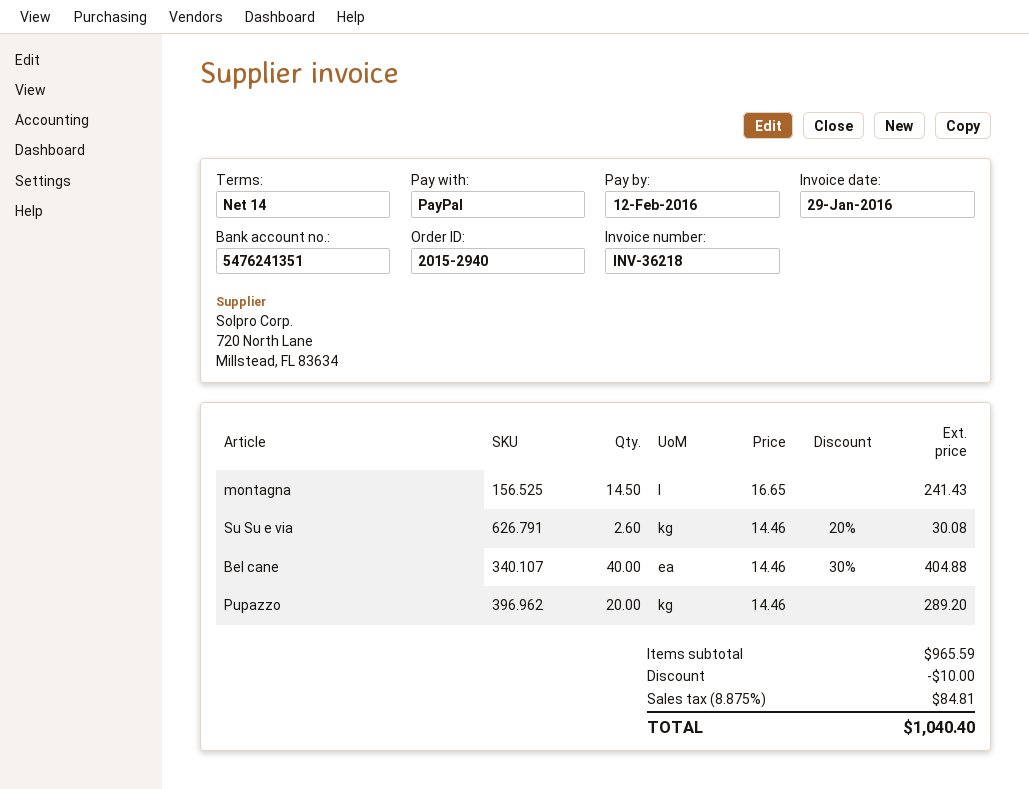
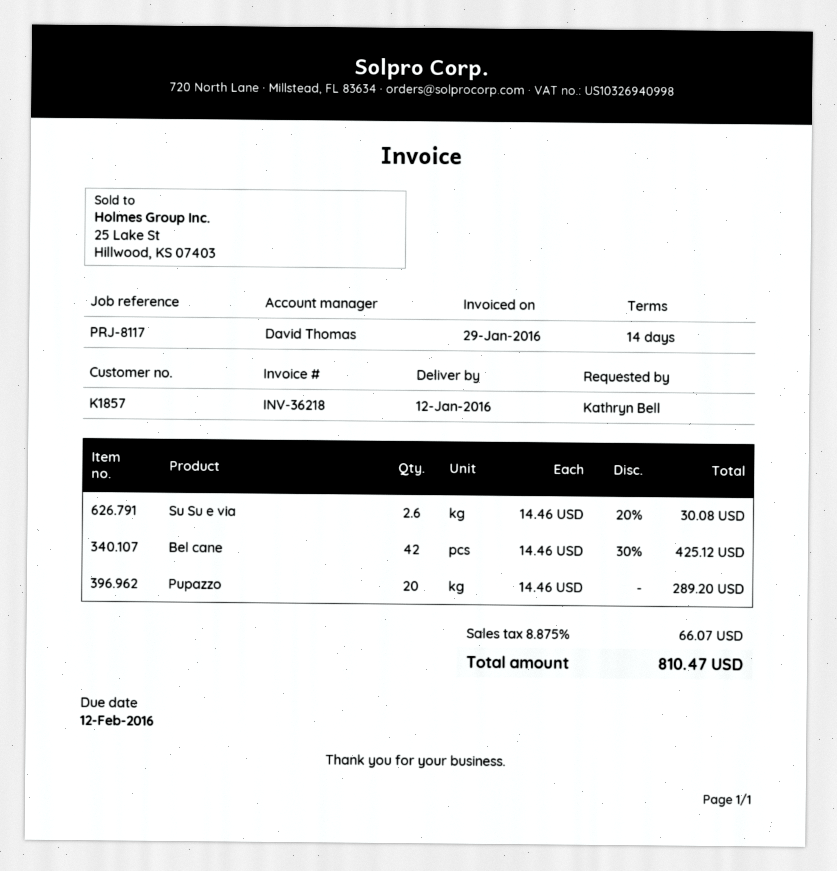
montagna: 14.5 x 16.65 = 241.43 -> none
Bel cane: 40 x 14.46 - 30% = 404.88 -> 42 x 14.46 - 30% = 425.12
discount: 10.00 -> none
tax: 8.875% = 84.81 -> 8.875% = 66.07
total: 1040.40 -> 810.47

